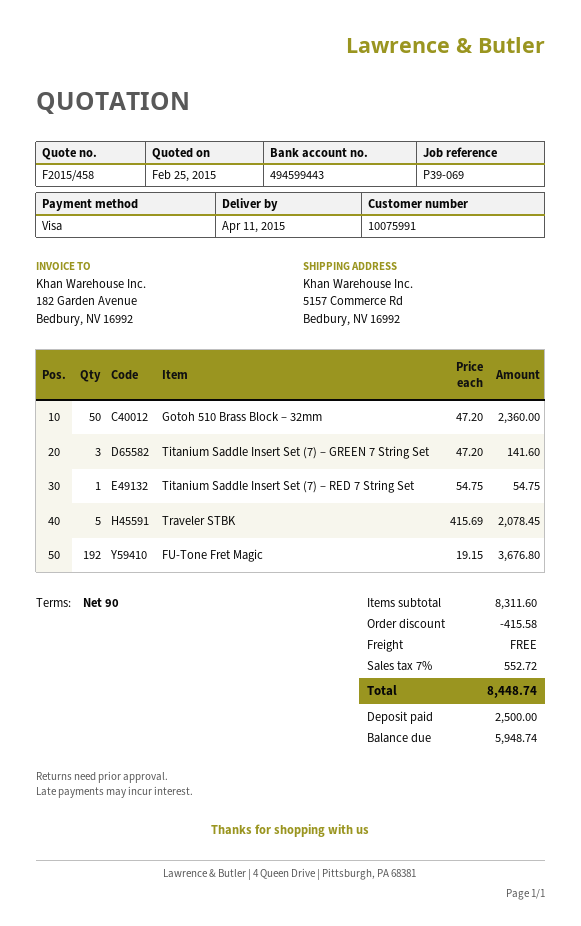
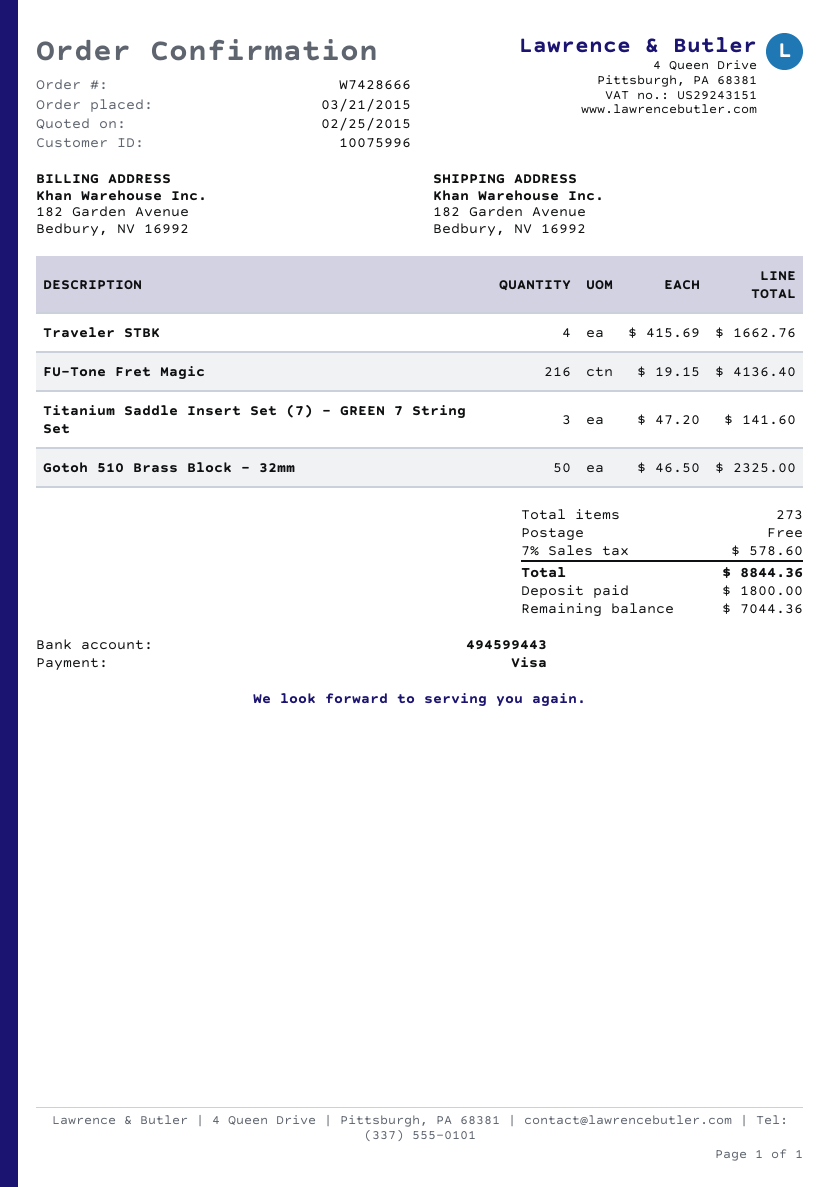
customer number: 10075991 -> 10075996
ship to: 5157 Commerce Rd, Bedbury, NV 16992 -> 182 Garden Avenue, Bedbury, NV 16992
Gotoh 510 Brass Block – 32mm: 50 x 47.20 = 2360.00 -> 50 x 46.50 = 2325.00
Titanium Saddle Insert Set (7) – RED 7 String Set: 1 x 54.75 = 54.75 -> none
Traveler STBK: 5 x 415.69 = 2078.45 -> 4 x 415.69 = 1662.76
FU-Tone Fret Magic: 192 x 19.15 = 3676.80 -> 216 x 19.15 = 4136.40
discount: 415.58 -> none
tax: 7% = 552.72 -> 7% = 578.60
total: 8448.74 -> 8844.36
deposit: 2500.00 -> 1800.00
balance: 5948.74 -> 7044.36

